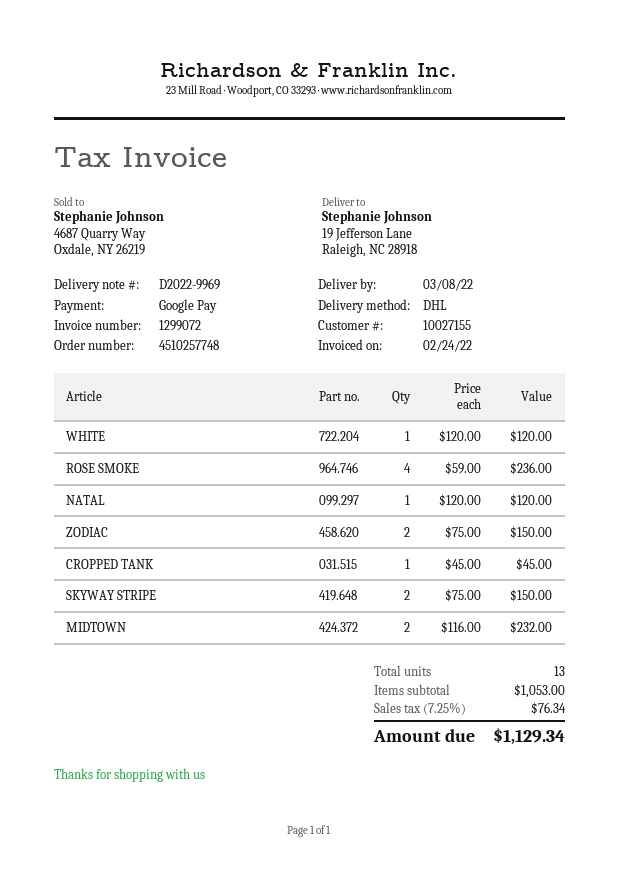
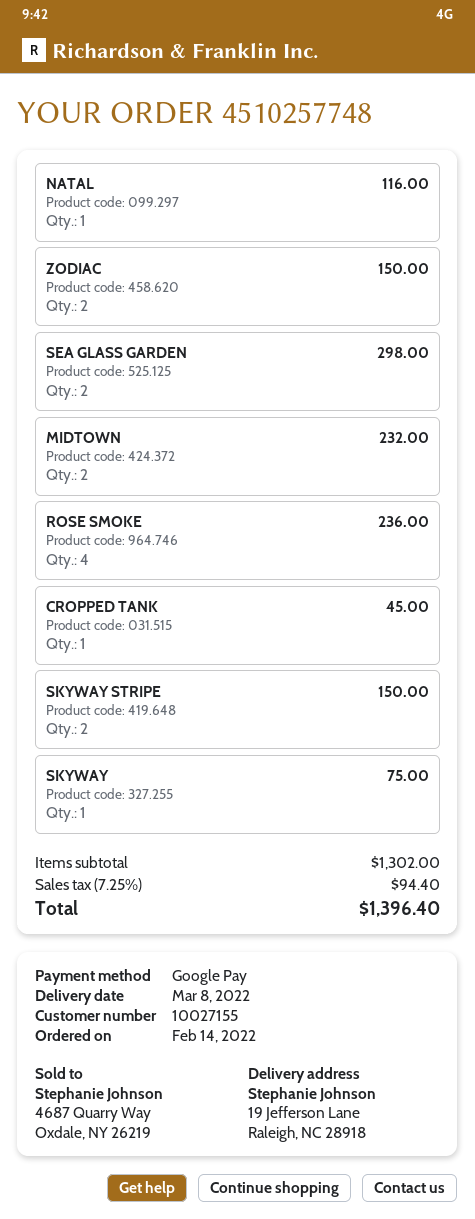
WHITE: 1 for 120.00 -> none
NATAL: 1 for 120.00 -> 1 for 116.00
SEA GLASS GARDEN: none -> 2 for 298.00
SKYWAY: none -> 1 for 75.00
subtotal: 1053.00 -> 1302.00
tax: 7.25% = 76.34 -> 7.25% = 94.40
total: 1129.34 -> 1396.40

